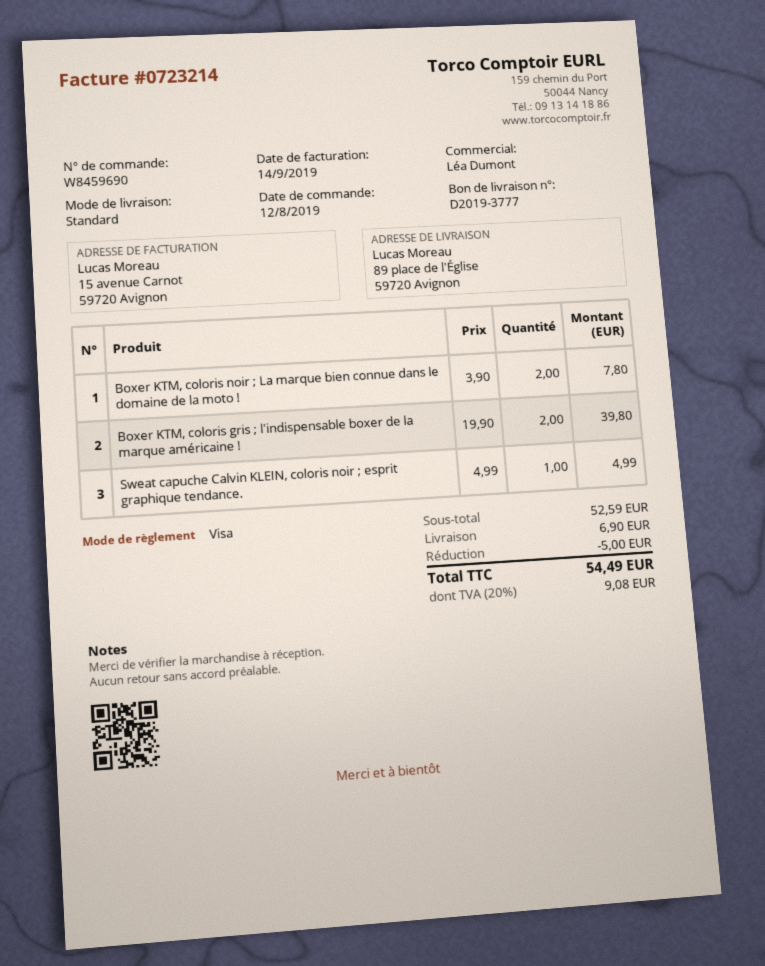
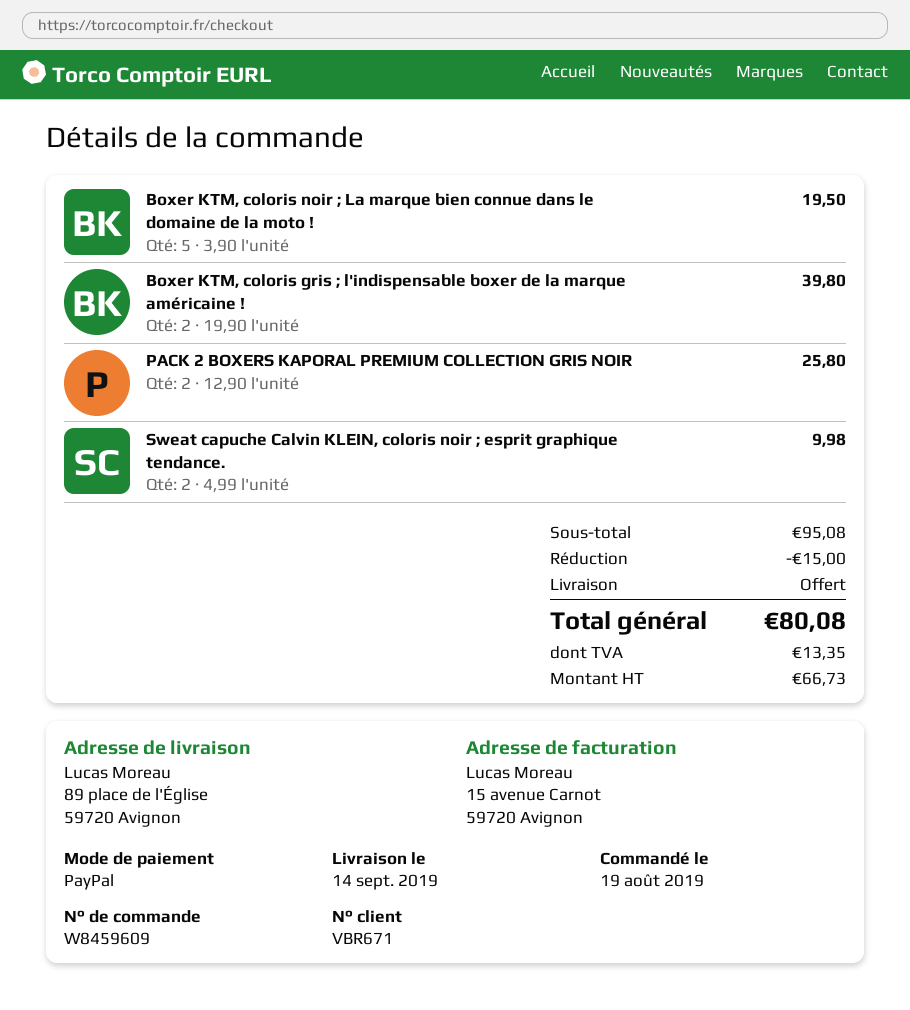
order number: W8459690 -> W8459609
order date: 2019-08-12 -> 2019-08-19
payment method: Visa -> PayPal
Boxer KTM, coloris noir ; La marque bien connue dans le domaine de la moto !: 2 x 3.90 = 7.80 -> 5 x 3.90 = 19.50
Sweat capuche Calvin KLEIN, coloris noir ; esprit graphique tendance.: 1 x 4.99 = 4.99 -> 2 x 4.99 = 9.98
PACK 2 BOXERS KAPORAL PREMIUM COLLECTION GRIS NOIR: none -> 2 x 12.90 = 25.80
subtotal: 52.59 -> 95.08
discount: 5.00 -> 15.00
shipping: 6.90 -> 0.00
tax: 9.08 -> 13.35
total: 54.49 -> 80.08

